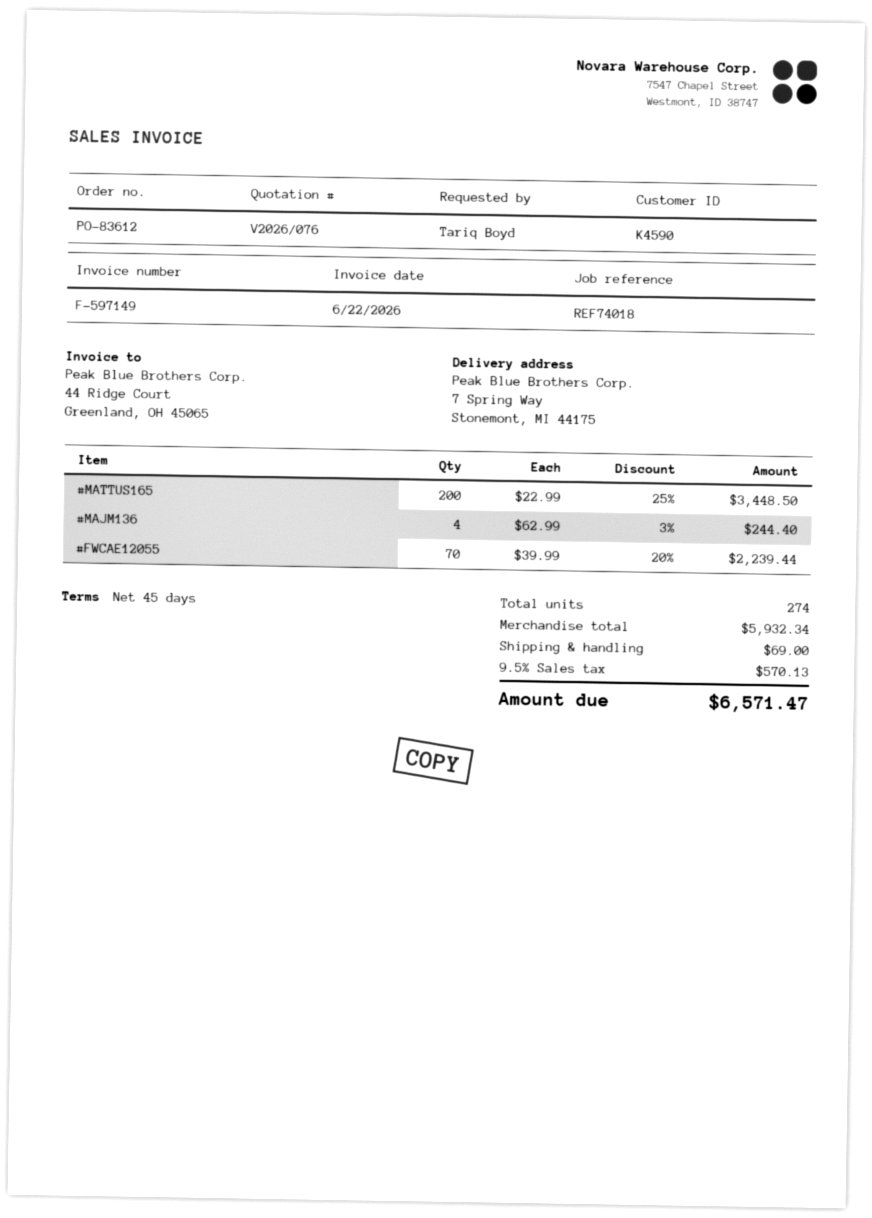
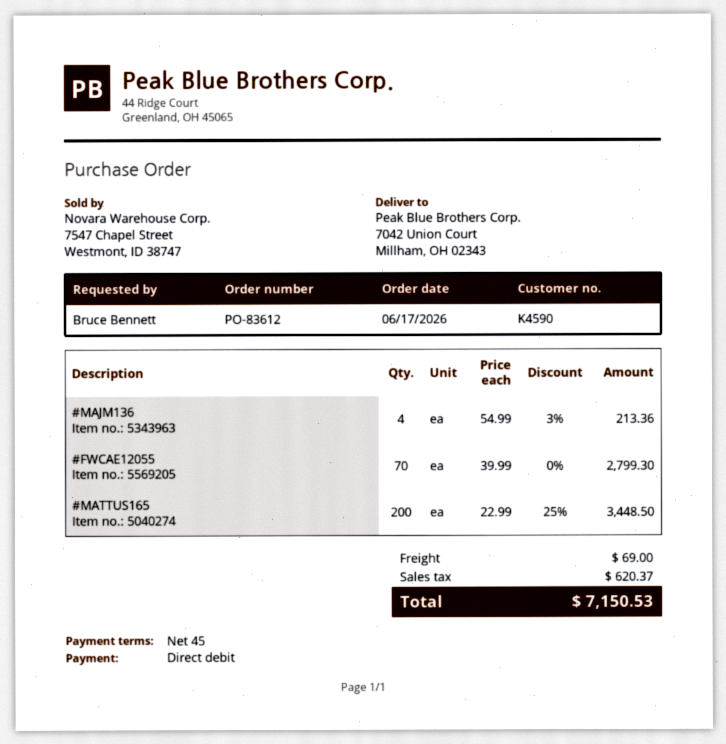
ordered by: Tariq Boyd -> Bruce Bennett
ship to: 7 Spring Way, Stonemont, MI 44175 -> 7042 Union Court, Millham, OH 02343
#MAJM136: 4 x 62.99 - 3% = 244.40 -> 4 x 54.99 - 3% = 213.36
#FWCAE12055: 70 x 39.99 - 20% = 2239.44 -> 70 x 39.99 = 2799.30
tax: 570.13 -> 620.37
total: 6571.47 -> 7150.53

